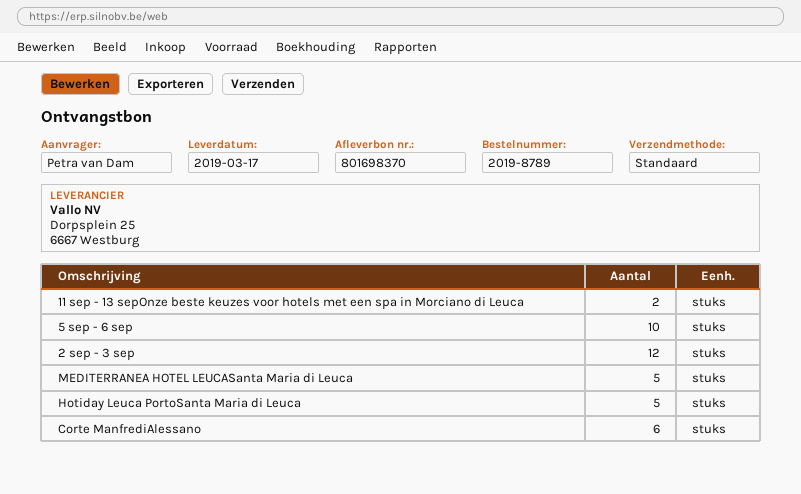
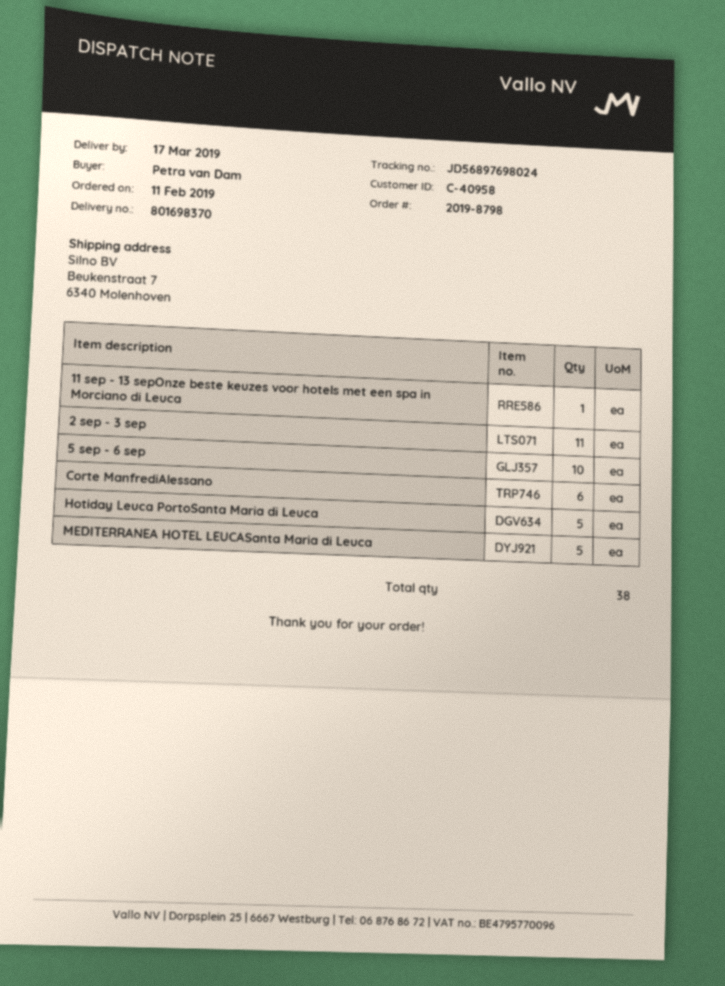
order number: 2019-8789 -> 2019-8798
11 sep - 13 sepOnze beste keuzes voor hotels met een spa in Morciano di Leuca: 2 -> 1
2 sep - 3 sep: 12 -> 11

